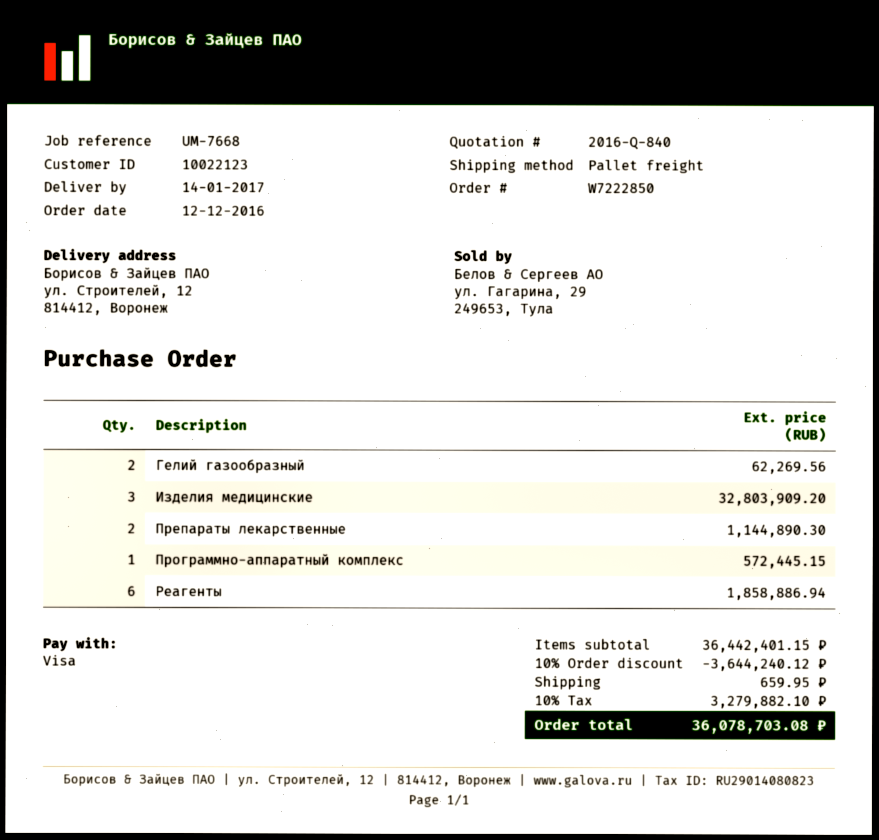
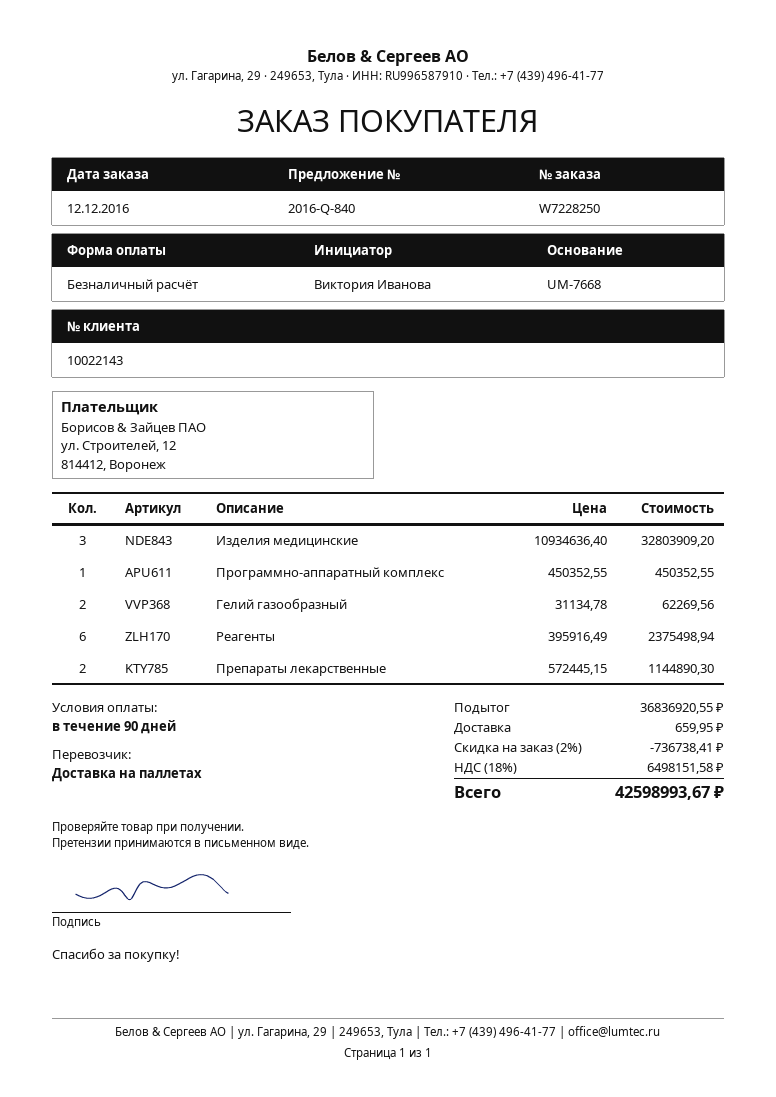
order number: W7222850 -> W7228250
customer number: 10022123 -> 10022143
payment method: Visa -> bank transfer
Программно-аппаратный комплекс: 1 for 572445.15 -> 1 for 450352.55
Реагенты: 6 for 1858886.94 -> 6 for 2375498.94
subtotal: 36442401.15 -> 36836920.55
discount: 10% = 3644240.12 -> 2% = 736738.41
tax: 10% = 3279882.10 -> 18% = 6498151.58
total: 36078703.08 -> 42598993.67

